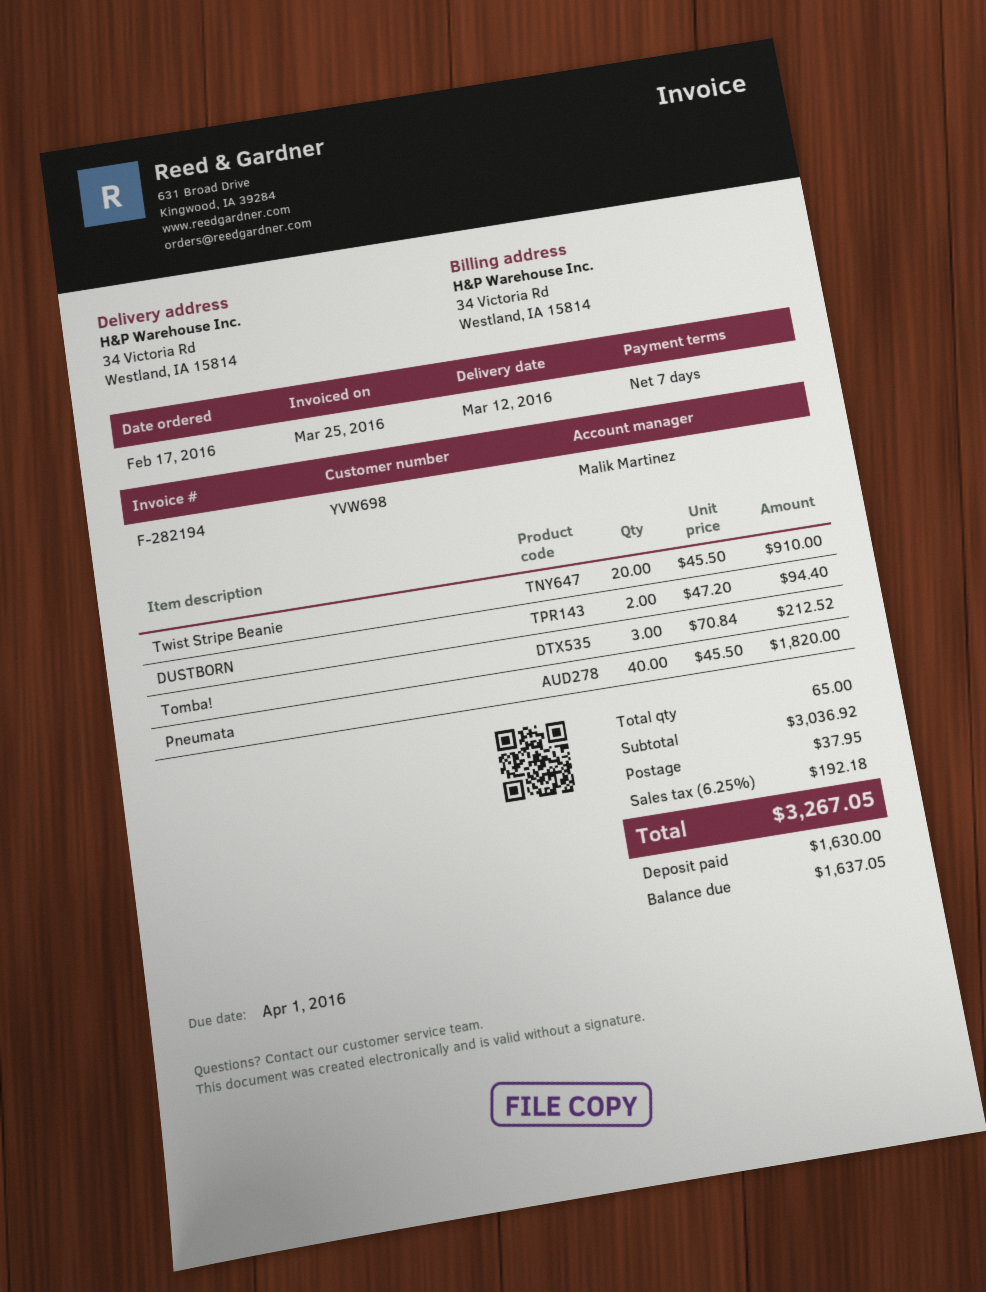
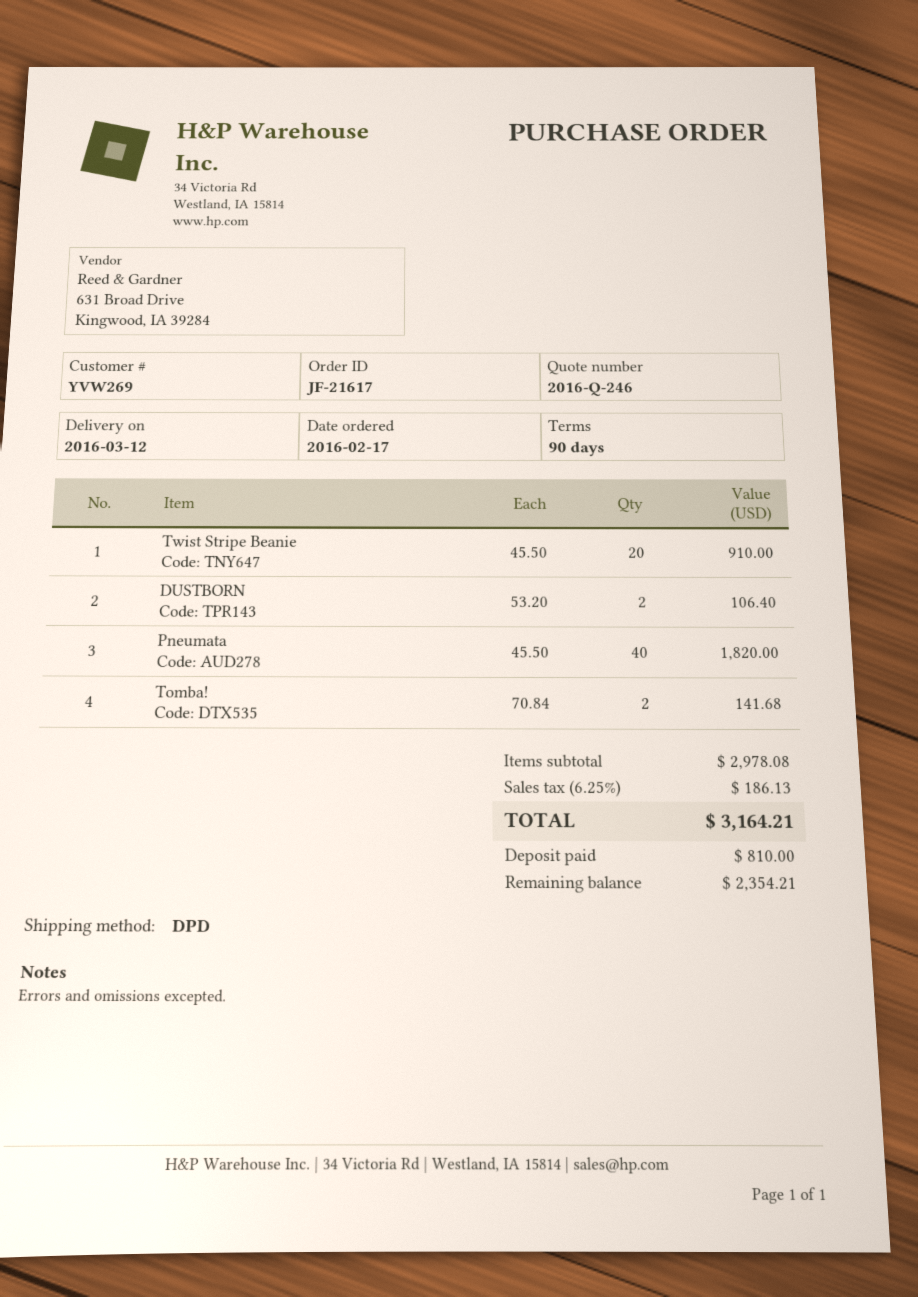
payment terms: 7 days -> 90 days
customer number: YVW698 -> YVW269
DUSTBORN: 2 x 47.20 = 94.40 -> 2 x 53.20 = 106.40
Tomba!: 3 x 70.84 = 212.52 -> 2 x 70.84 = 141.68
subtotal: 3036.92 -> 2978.08
shipping: 37.95 -> none
tax: 6.25% = 192.18 -> 6.25% = 186.13
total: 3267.05 -> 3164.21
deposit: 1630.00 -> 810.00
balance: 1637.05 -> 2354.21

